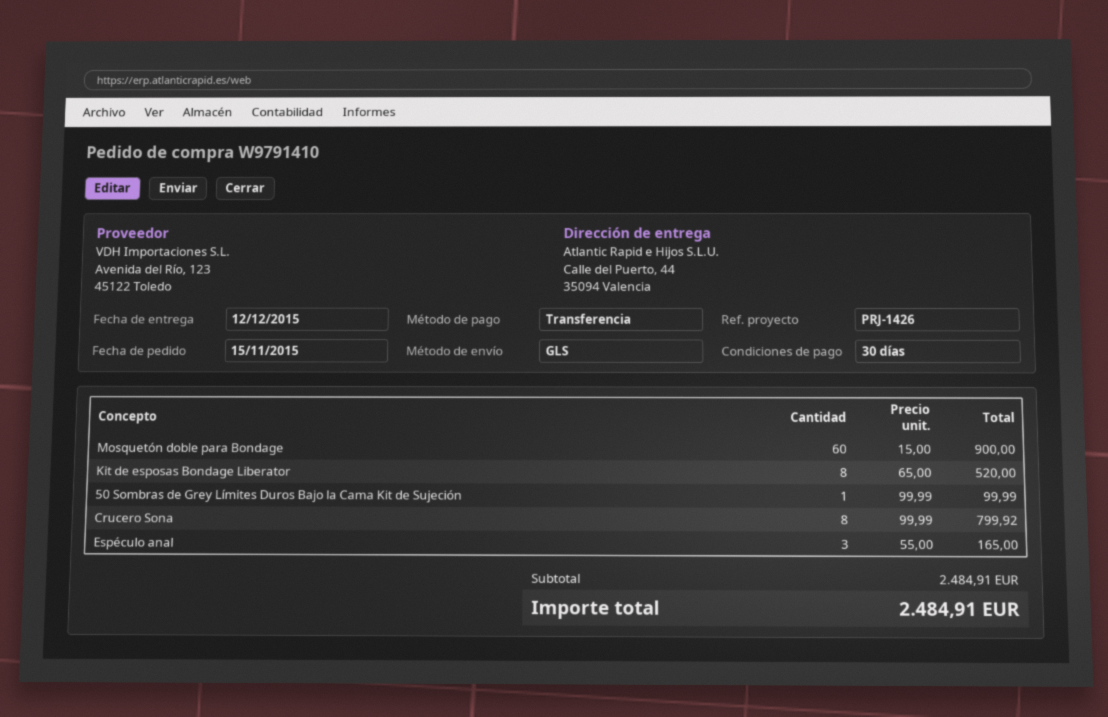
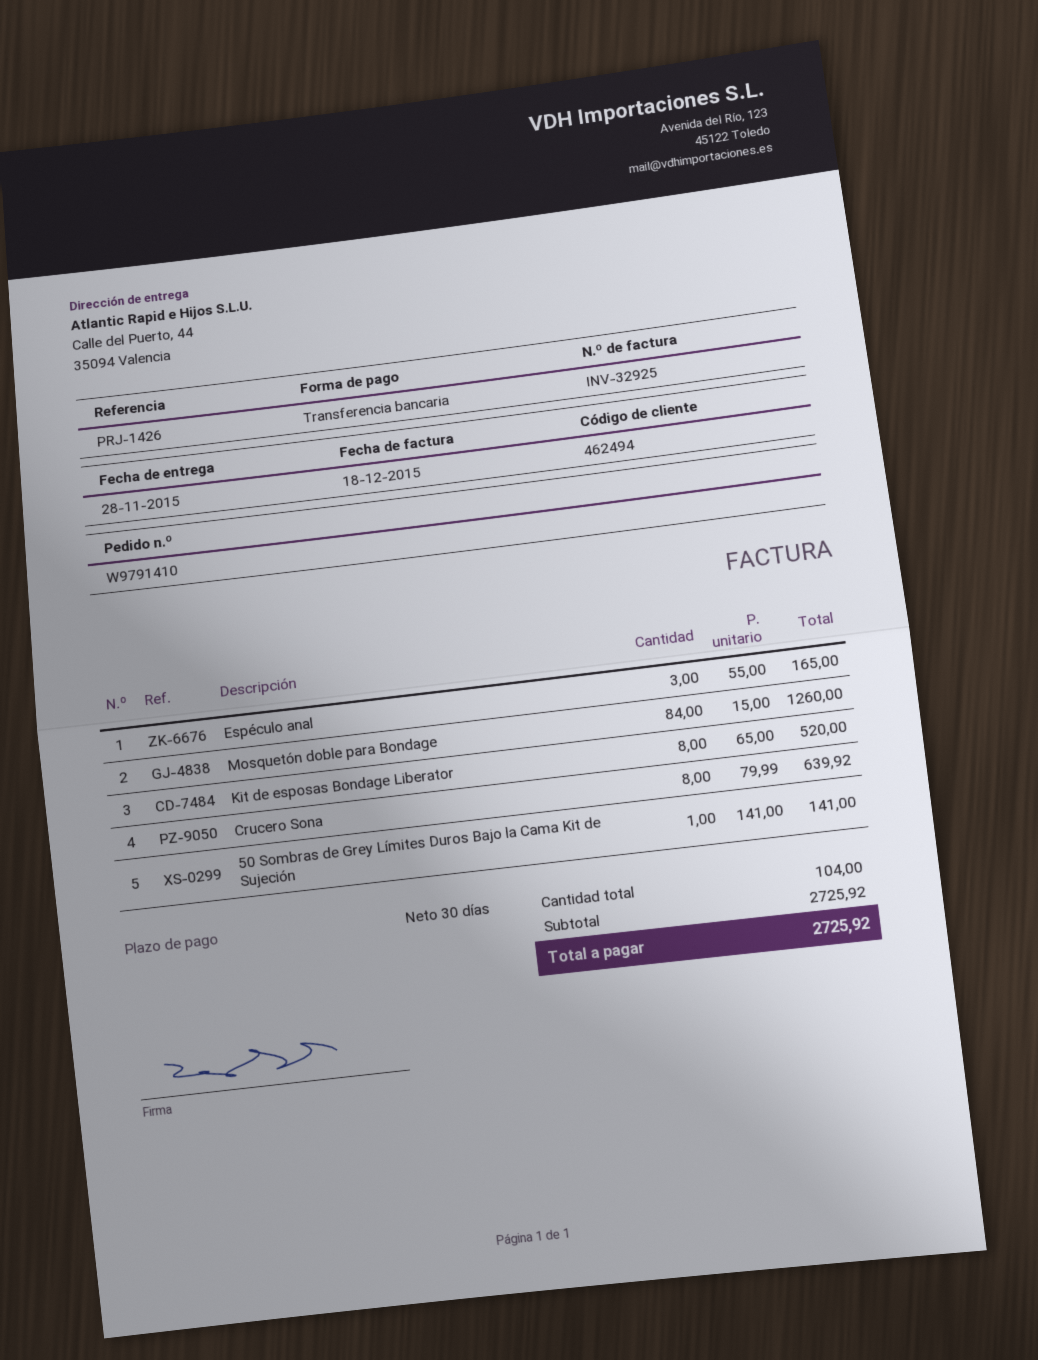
delivery date: 2015-12-12 -> 2015-11-28
Mosquetón doble para Bondage: 60 x 15.00 = 900.00 -> 84 x 15.00 = 1260.00
50 Sombras de Grey Límites Duros Bajo la Cama Kit de Sujeción: 1 x 99.99 = 99.99 -> 1 x 141.00 = 141.00
Crucero Sona: 8 x 99.99 = 799.92 -> 8 x 79.99 = 639.92
subtotal: 2484.91 -> 2725.92
total: 2484.91 -> 2725.92

